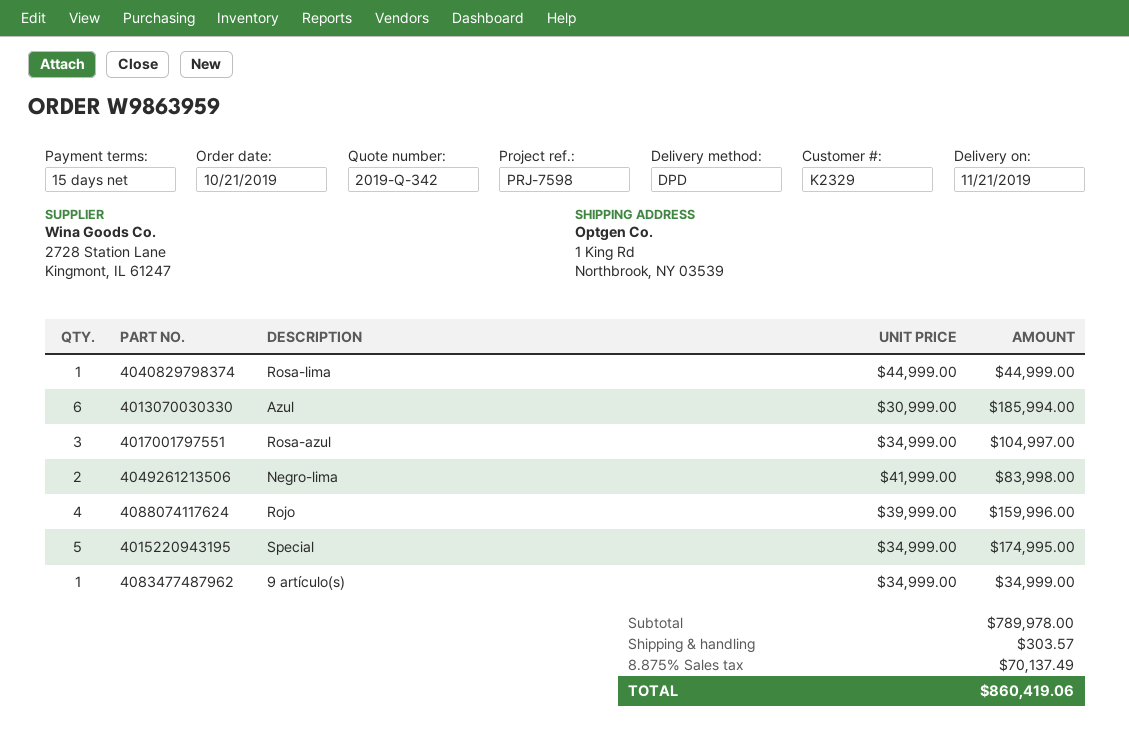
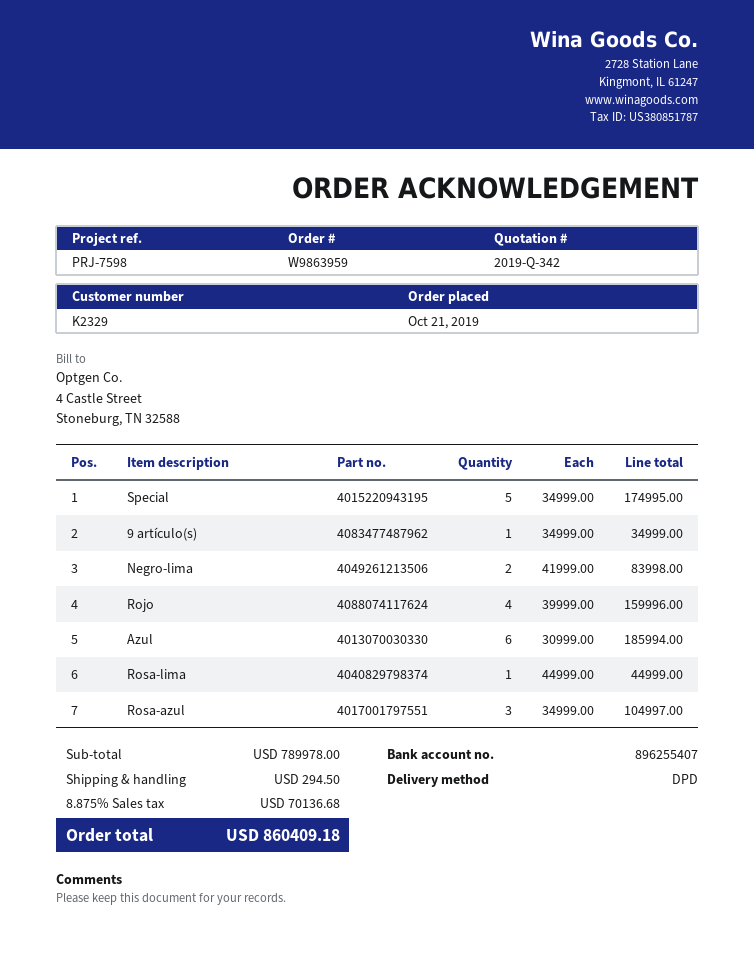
shipping: 303.57 -> 294.50
tax: 8.875% = 70137.49 -> 8.875% = 70136.68
total: 860419.06 -> 860409.18

